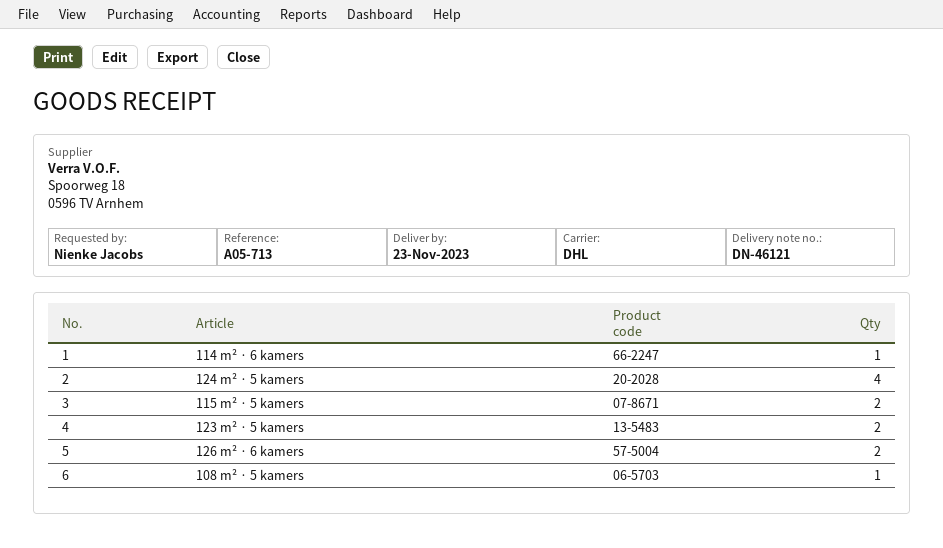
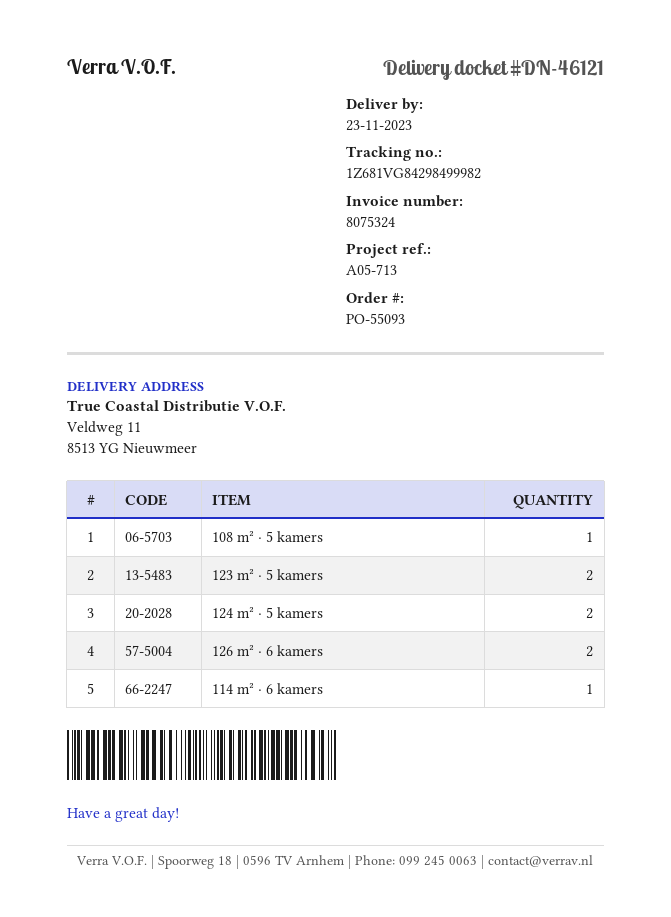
124 m² · 5 kamers: 4 -> 2
115 m² · 5 kamers: 2 -> none

